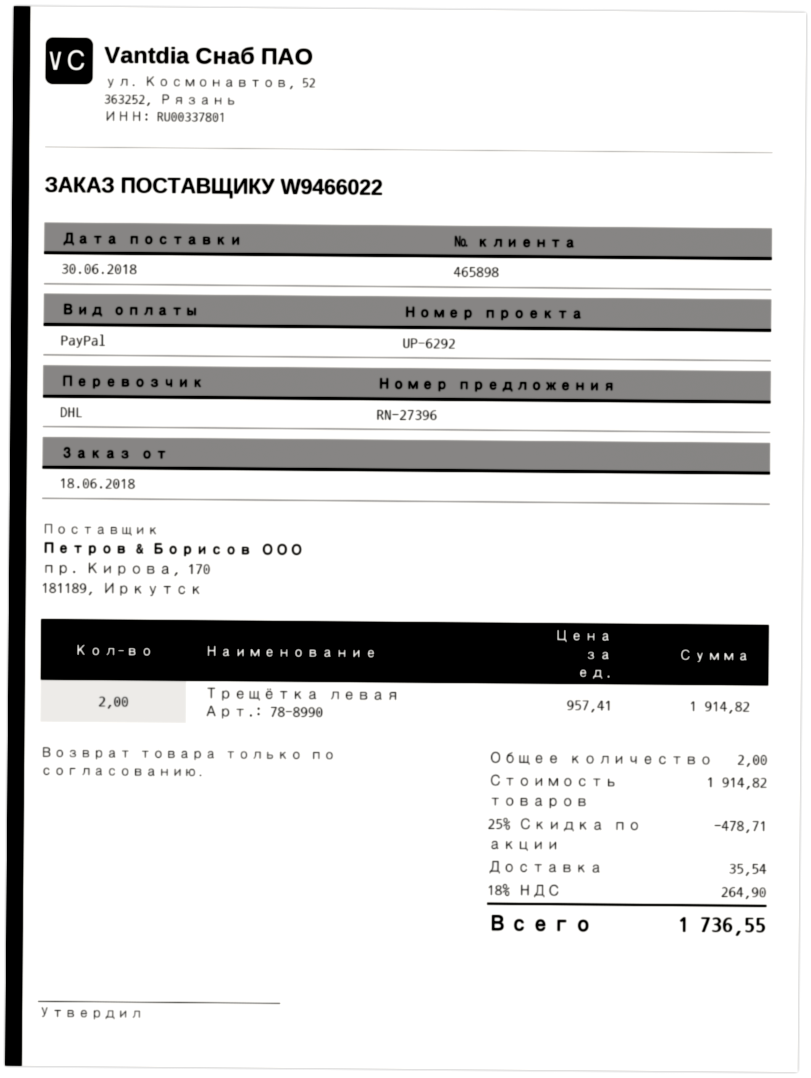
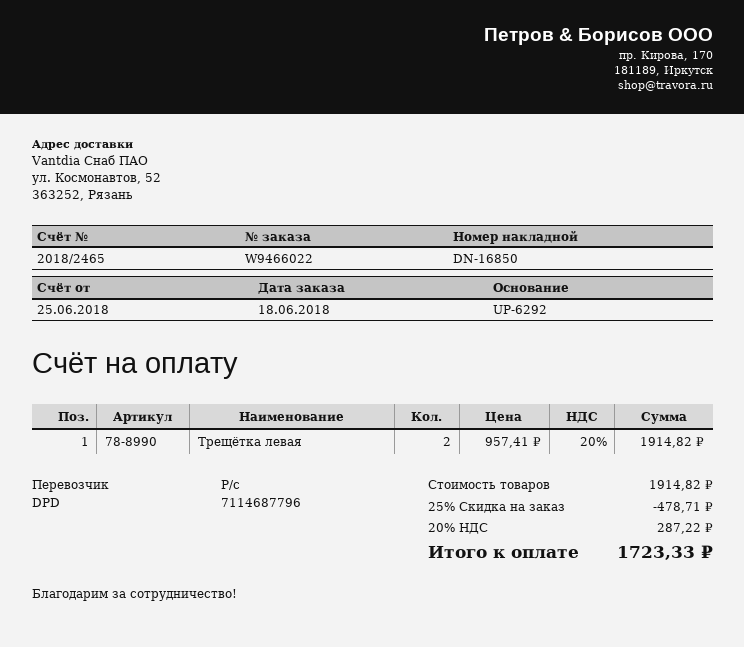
shipping method: DHL -> DPD
shipping: 35.54 -> none
tax: 18% = 264.90 -> 20% = 287.22
total: 1736.55 -> 1723.33

